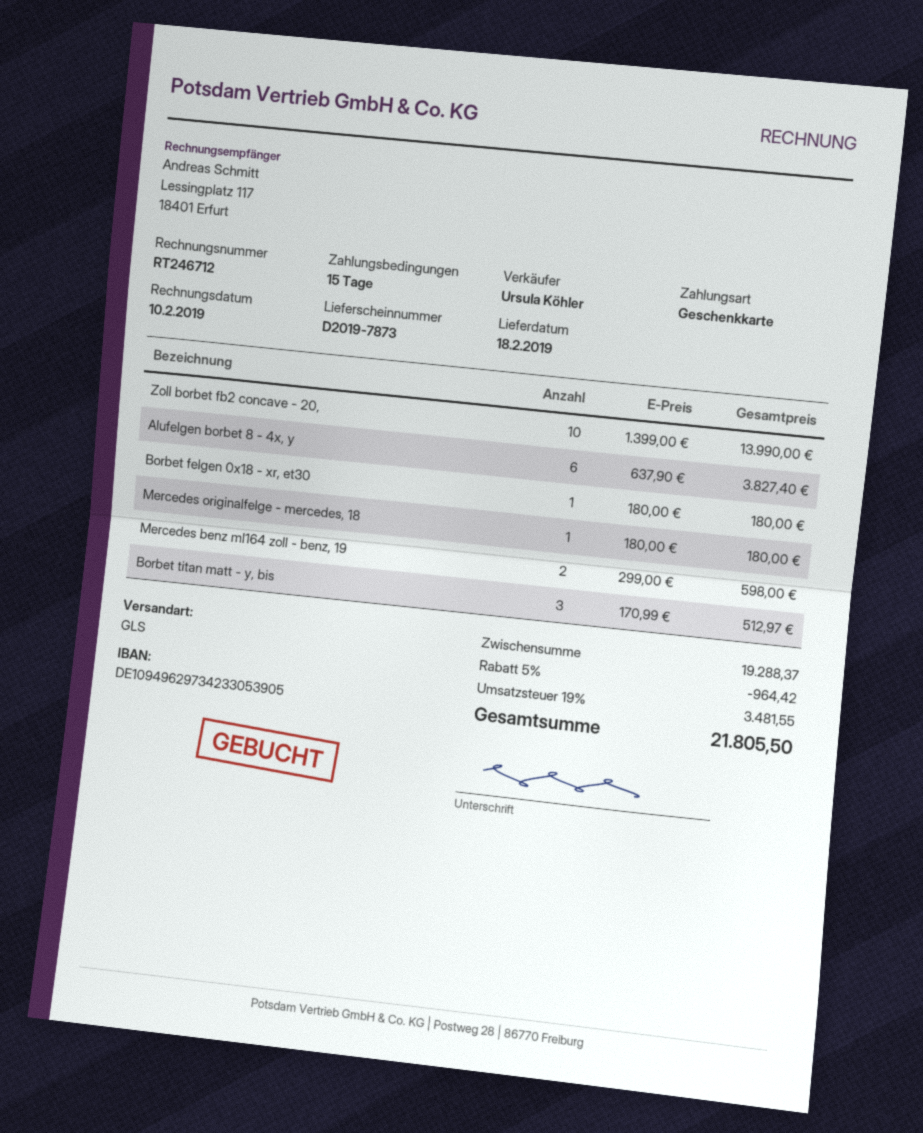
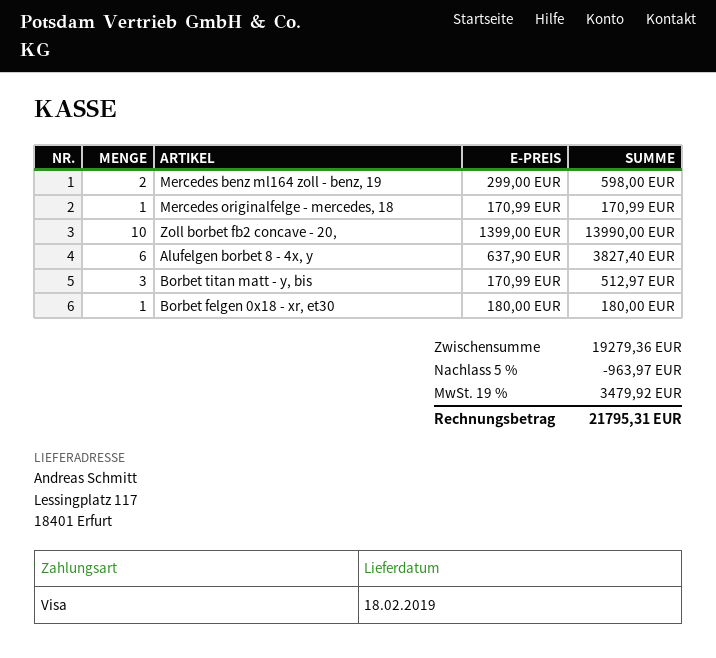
payment method: gift card -> Visa
Mercedes originalfelge - mercedes, 18: 1 x 180.00 = 180.00 -> 1 x 170.99 = 170.99
subtotal: 19288.37 -> 19279.36
discount: 5% = 964.42 -> 5% = 963.97
tax: 19% = 3481.55 -> 19% = 3479.92
total: 21805.50 -> 21795.31

